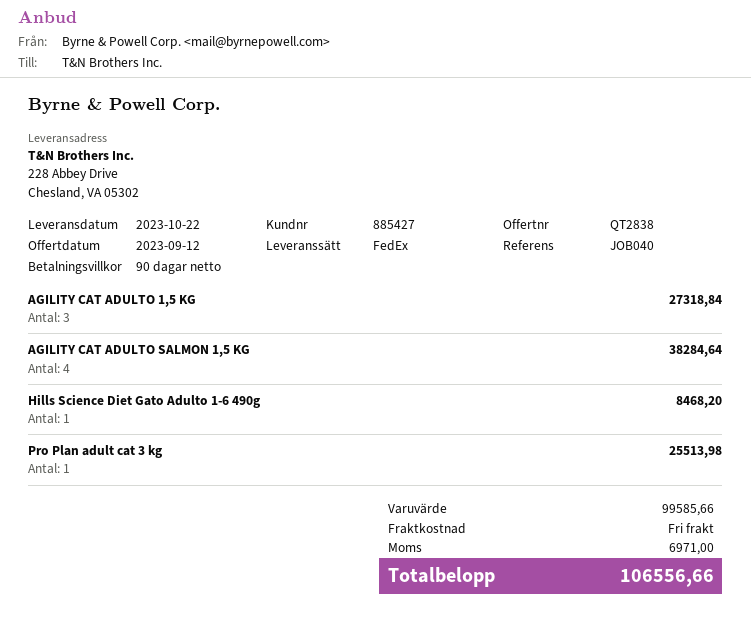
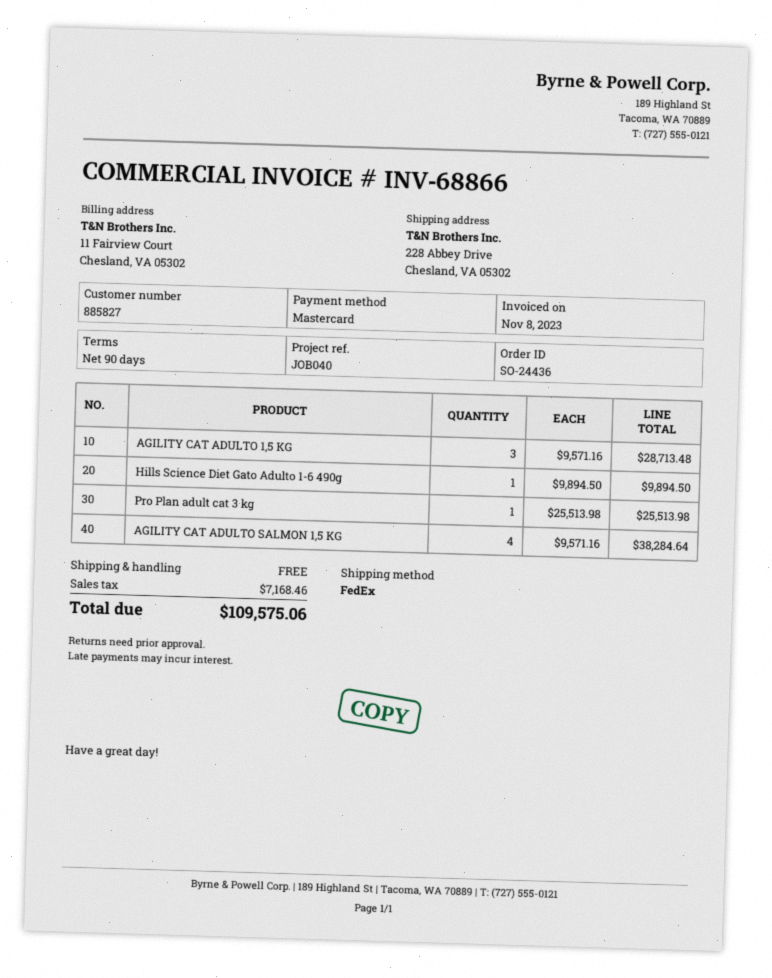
customer number: 885427 -> 885827
AGILITY CAT ADULTO 1,5 KG: 3 for 27318.84 -> 3 for 28713.48
Hills Science Diet Gato Adulto 1-6 490g: 1 for 8468.20 -> 1 for 9894.50
tax: 6971.00 -> 7168.46
total: 106556.66 -> 109575.06

